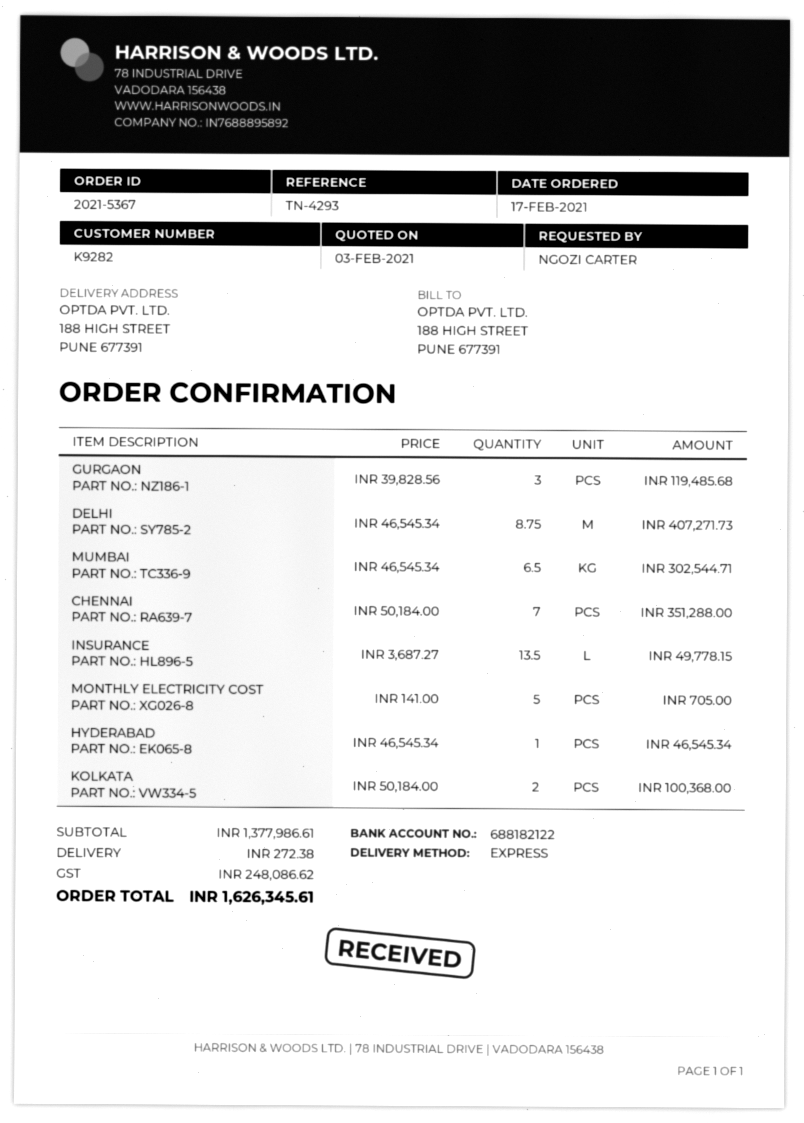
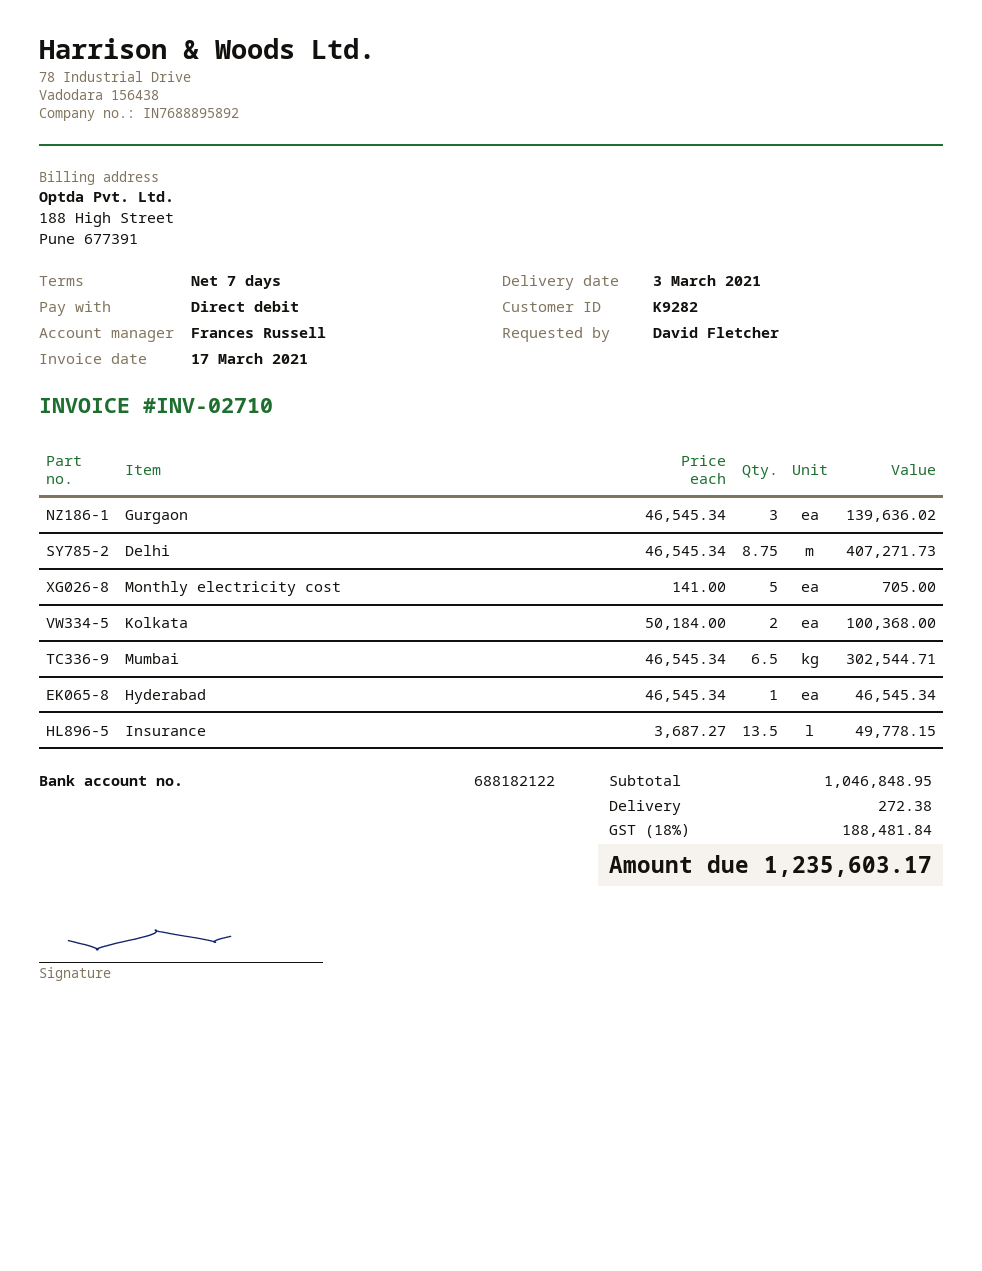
ordered by: NGOZI CARTER -> David Fletcher
GURGAON: 3 x 39828.56 = 119485.68 -> 3 x 46545.34 = 139636.02
CHENNAI: 7 x 50184.00 = 351288.00 -> none
subtotal: 1377986.61 -> 1046848.95
tax: 248086.62 -> 188481.84
total: 1626345.61 -> 1235603.17

